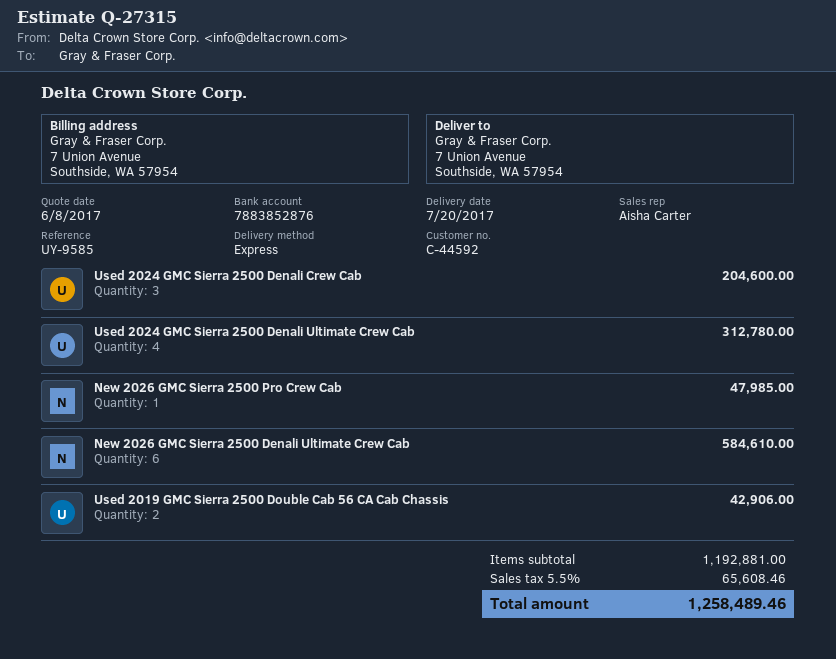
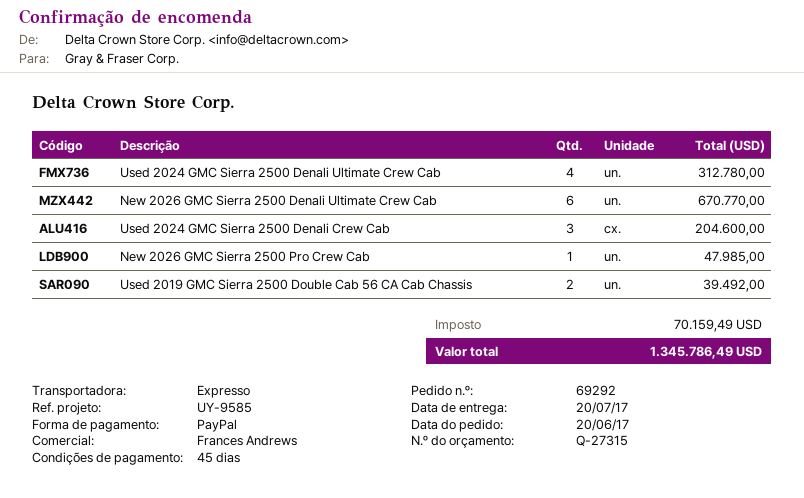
sales rep: Aisha Carter -> Frances Andrews
New 2026 GMC Sierra 2500 Denali Ultimate Crew Cab: 6 for 584610.00 -> 6 for 670770.00
Used 2019 GMC Sierra 2500 Double Cab 56 CA Cab Chassis: 2 for 42906.00 -> 2 for 39492.00
tax: 65608.46 -> 70159.49
total: 1258489.46 -> 1345786.49

